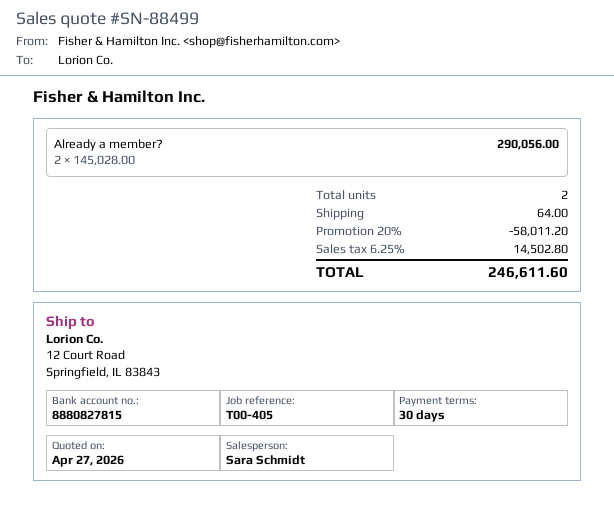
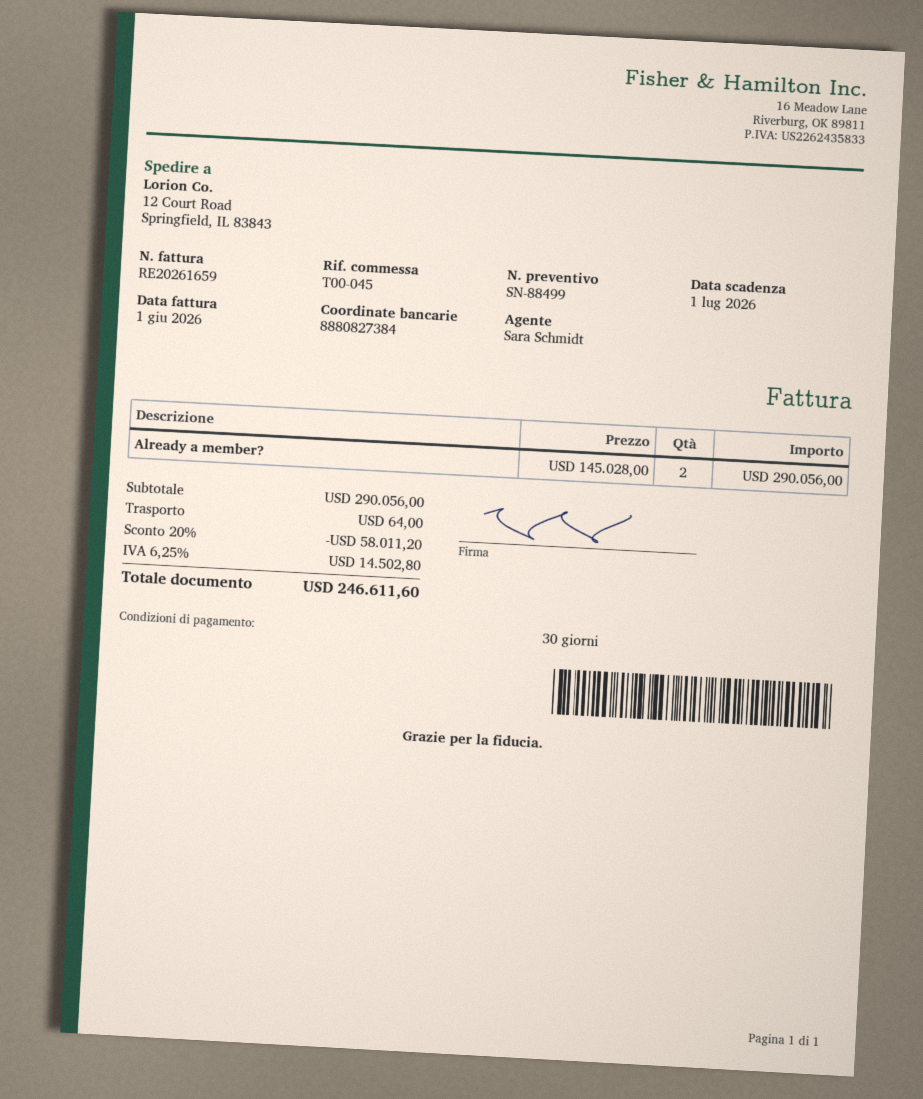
reference: T00-405 -> T00-045
bank account: 8880827815 -> 8880827384

